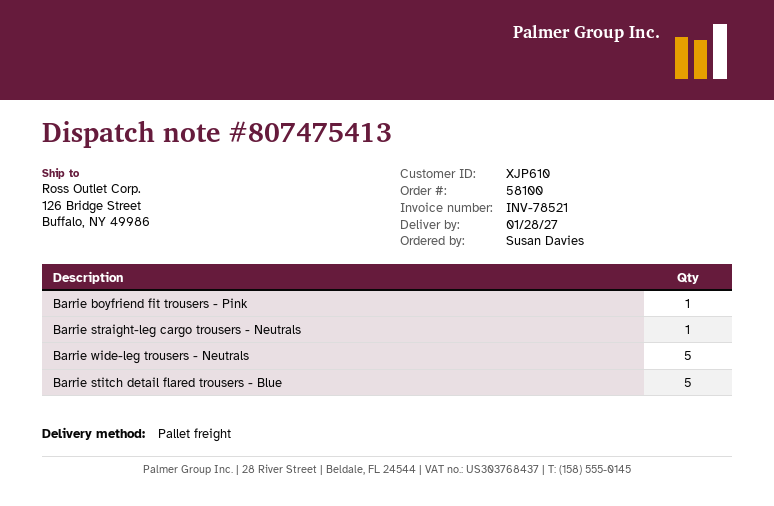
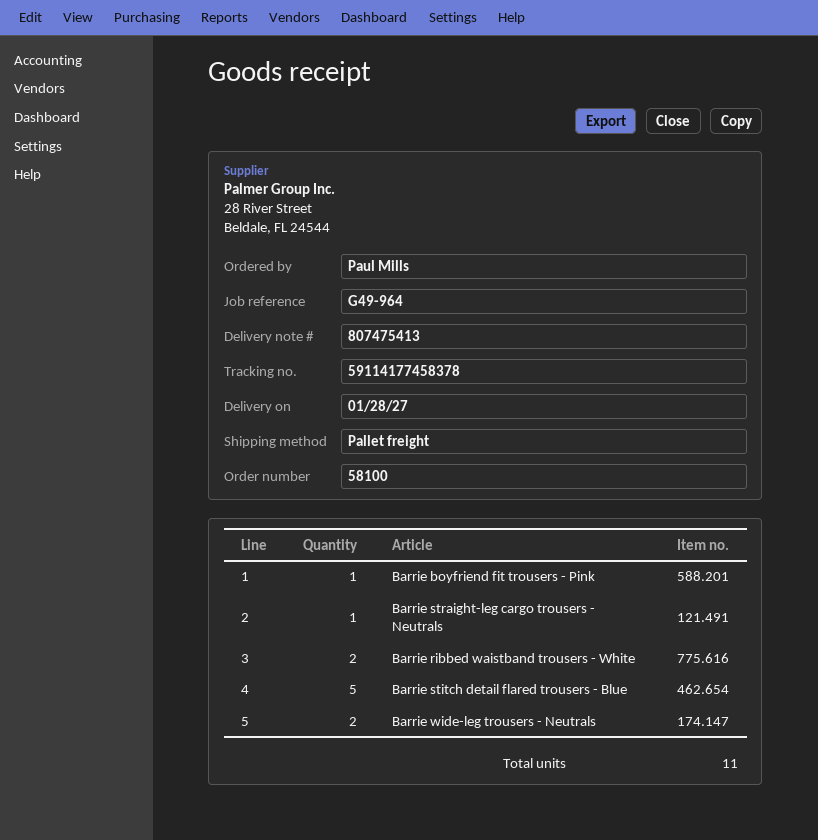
ordered by: Susan Davies -> Paul Mills
Barrie wide-leg trousers - Neutrals: 5 -> 2
Barrie ribbed waistband trousers - White: none -> 2

